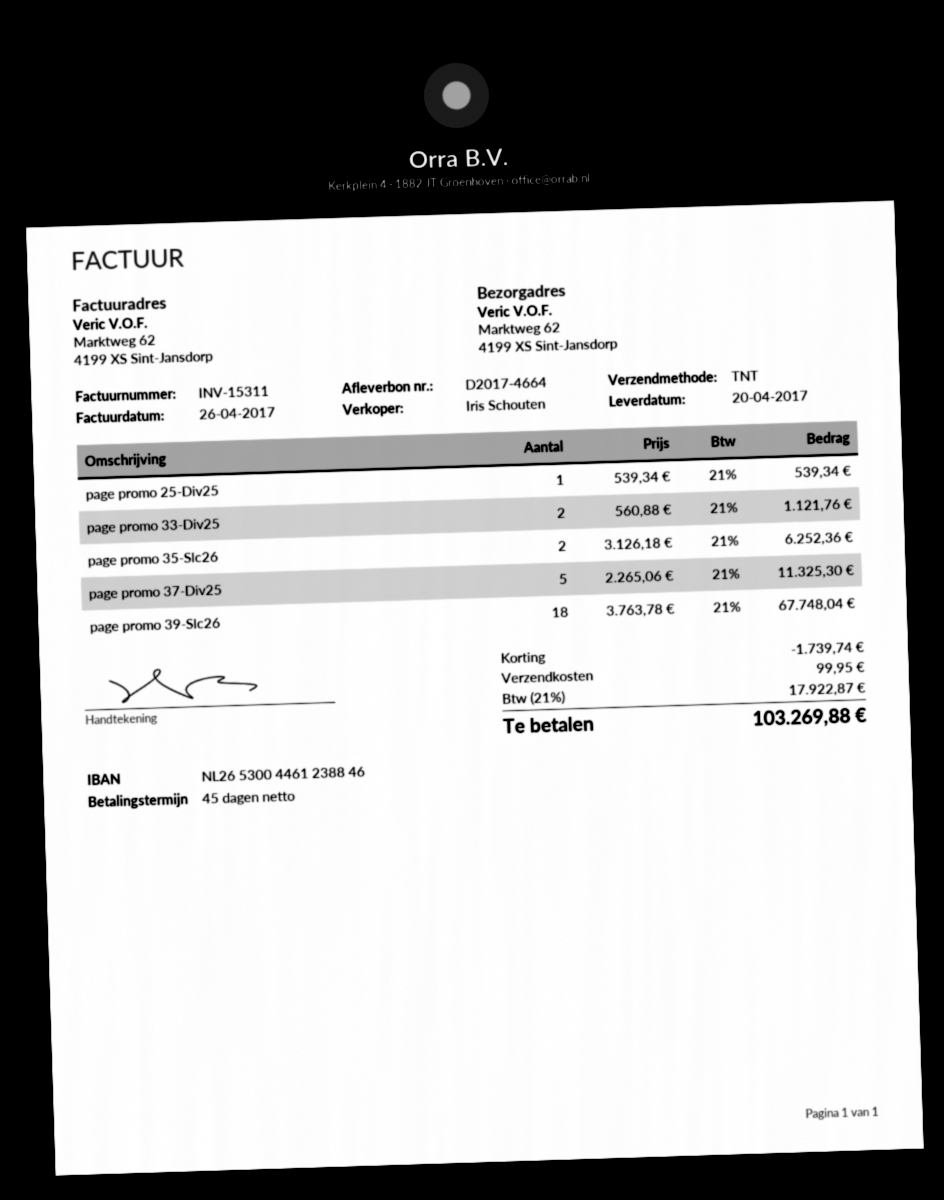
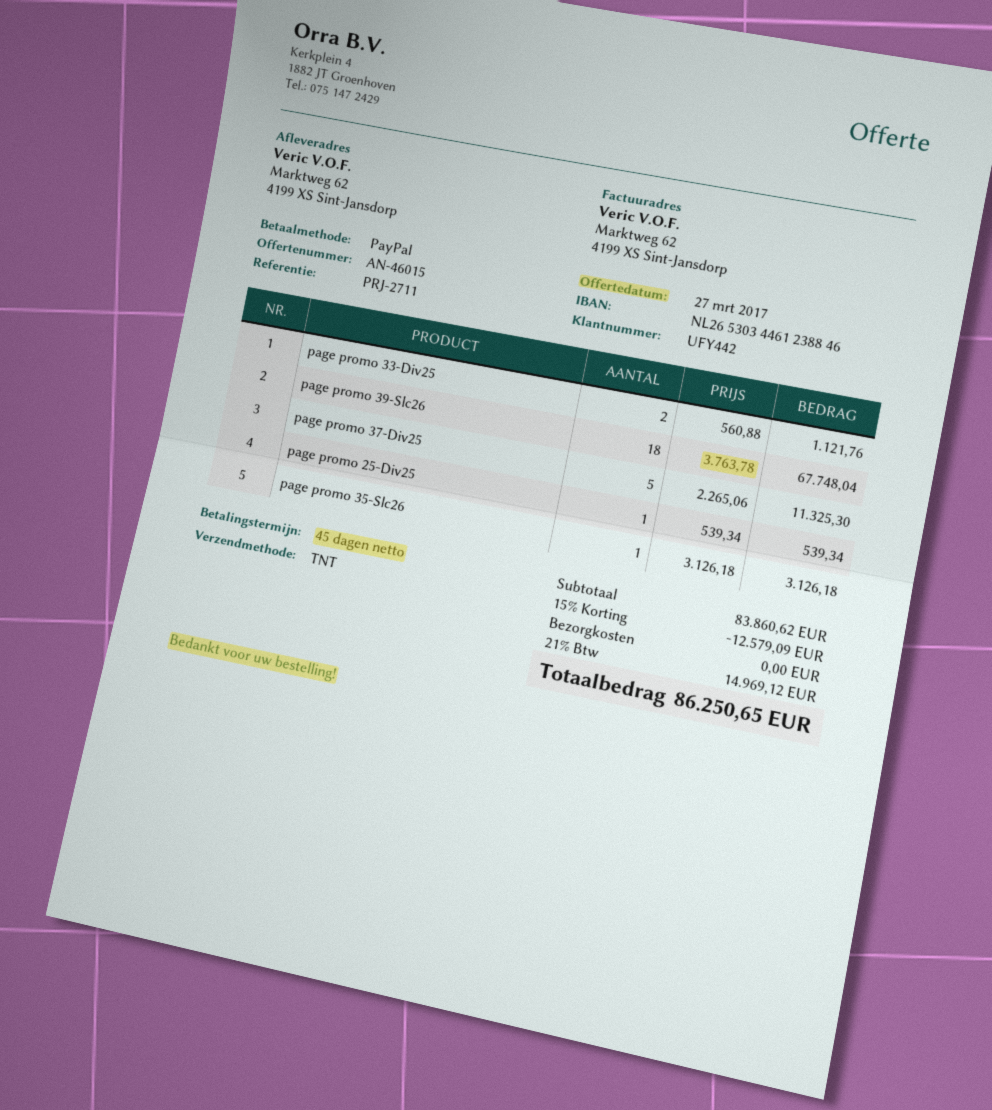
bank account: NL2653004461238846 -> NL2653034461238846
page promo 35-Slc26: 2 x 3126.18 = 6252.36 -> 1 x 3126.18 = 3126.18
discount: 1739.74 -> 12579.09
shipping: 99.95 -> 0.00
tax: 21% = 17922.87 -> 21% = 14969.12
total: 103269.88 -> 86250.65

